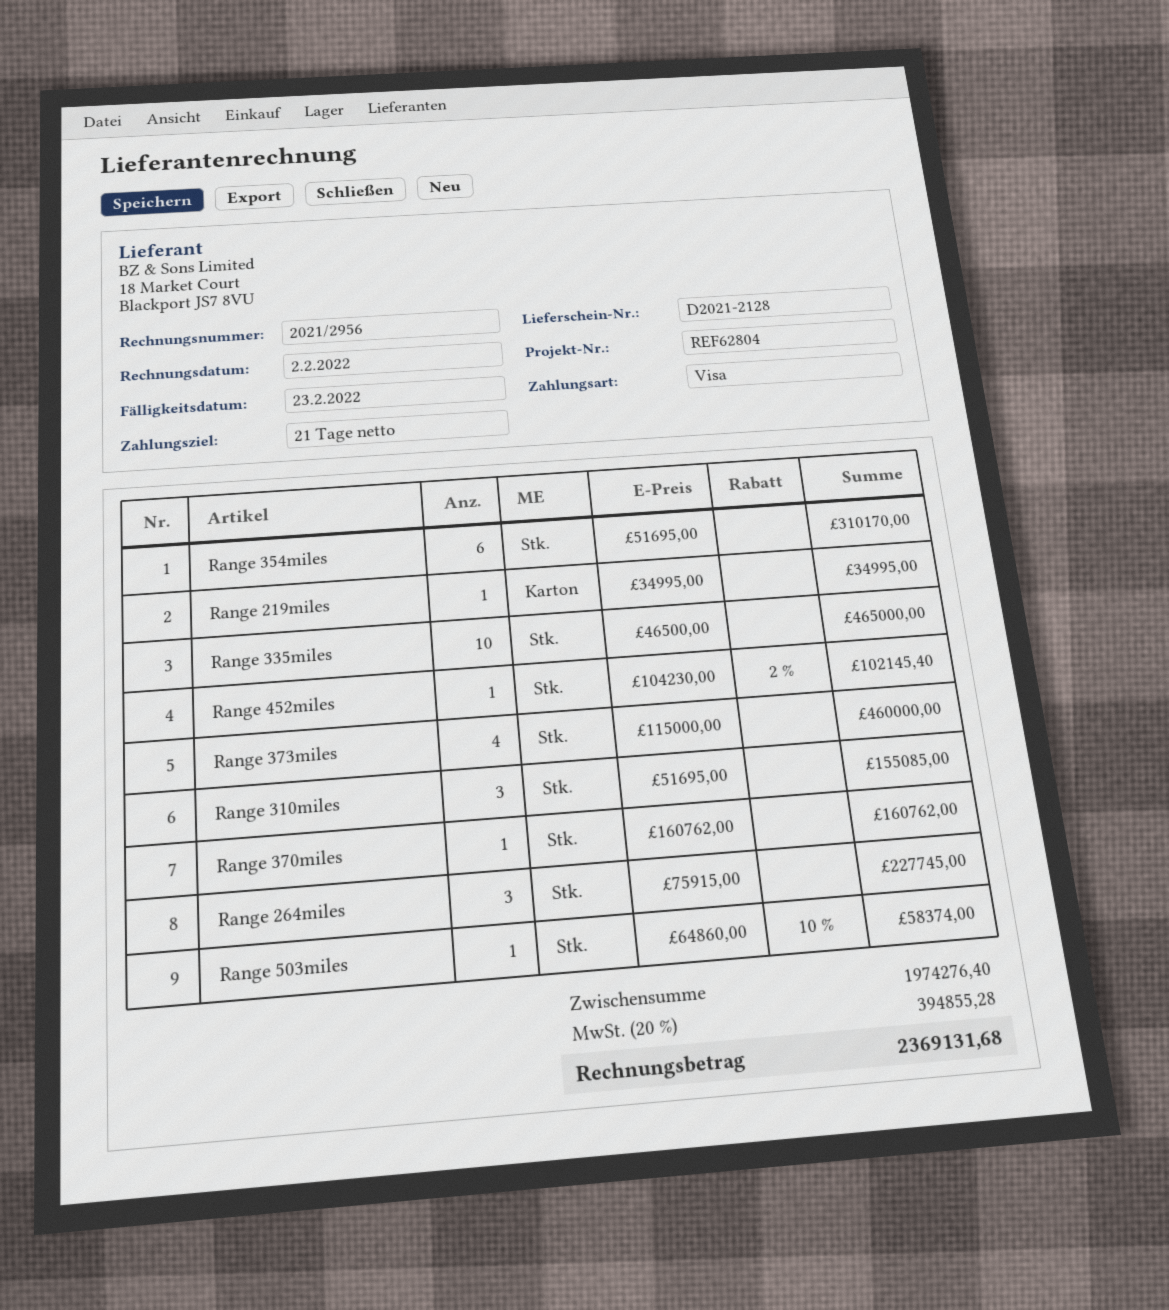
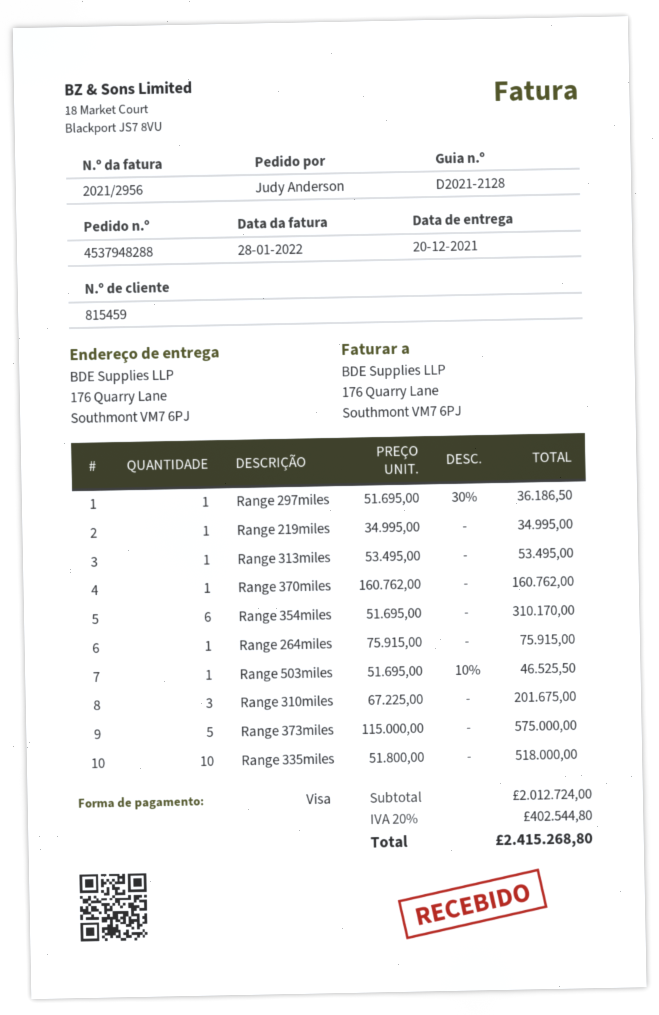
invoice date: 2022-02-02 -> 2022-01-28
Range 335miles: 10 x 46500.00 = 465000.00 -> 10 x 51800.00 = 518000.00
Range 452miles: 1 x 104230.00 - 2% = 102145.40 -> none
Range 373miles: 4 x 115000.00 = 460000.00 -> 5 x 115000.00 = 575000.00
Range 310miles: 3 x 51695.00 = 155085.00 -> 3 x 67225.00 = 201675.00
Range 264miles: 3 x 75915.00 = 227745.00 -> 1 x 75915.00 = 75915.00
Range 503miles: 1 x 64860.00 - 10% = 58374.00 -> 1 x 51695.00 - 10% = 46525.50
Range 297miles: none -> 1 x 51695.00 - 30% = 36186.50
Range 313miles: none -> 1 x 53495.00 = 53495.00
subtotal: 1974276.40 -> 2012724.00
tax: 20% = 394855.28 -> 20% = 402544.80
total: 2369131.68 -> 2415268.80

